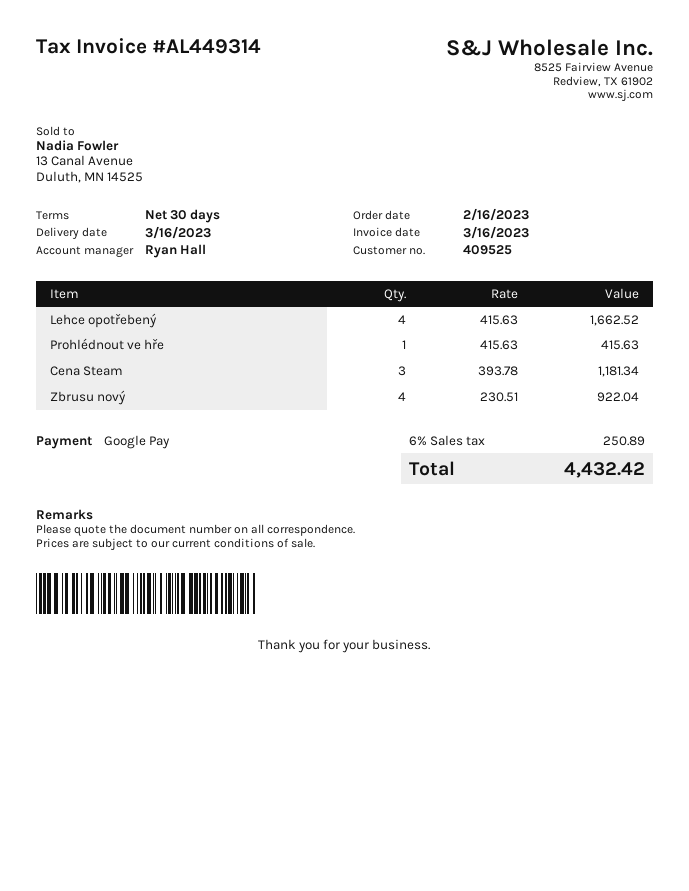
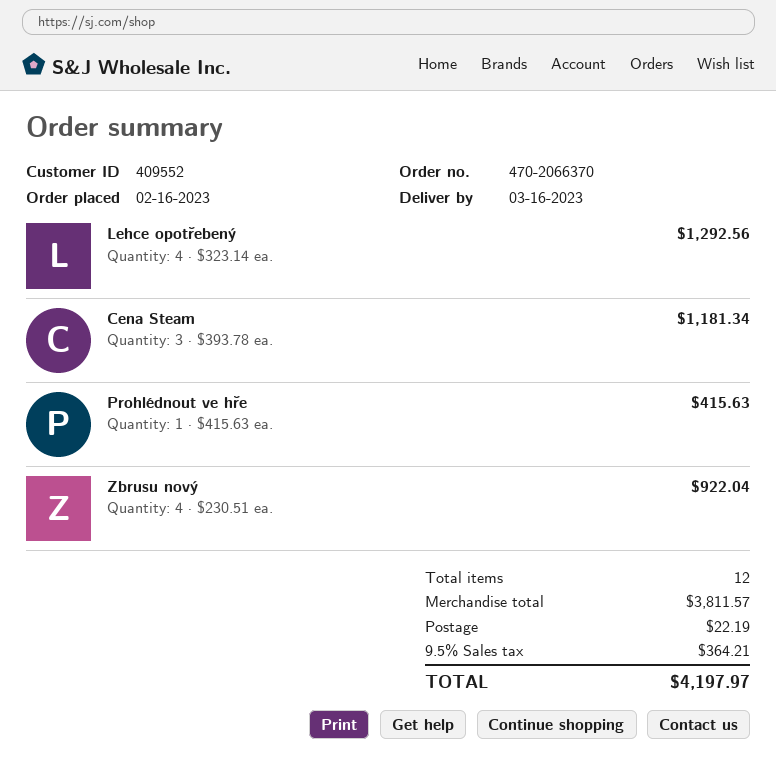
customer number: 409525 -> 409552
Lehce opotřebený: 4 x 415.63 = 1662.52 -> 4 x 323.14 = 1292.56
shipping: none -> 22.19
tax: 6% = 250.89 -> 9.5% = 364.21
total: 4432.42 -> 4197.97

